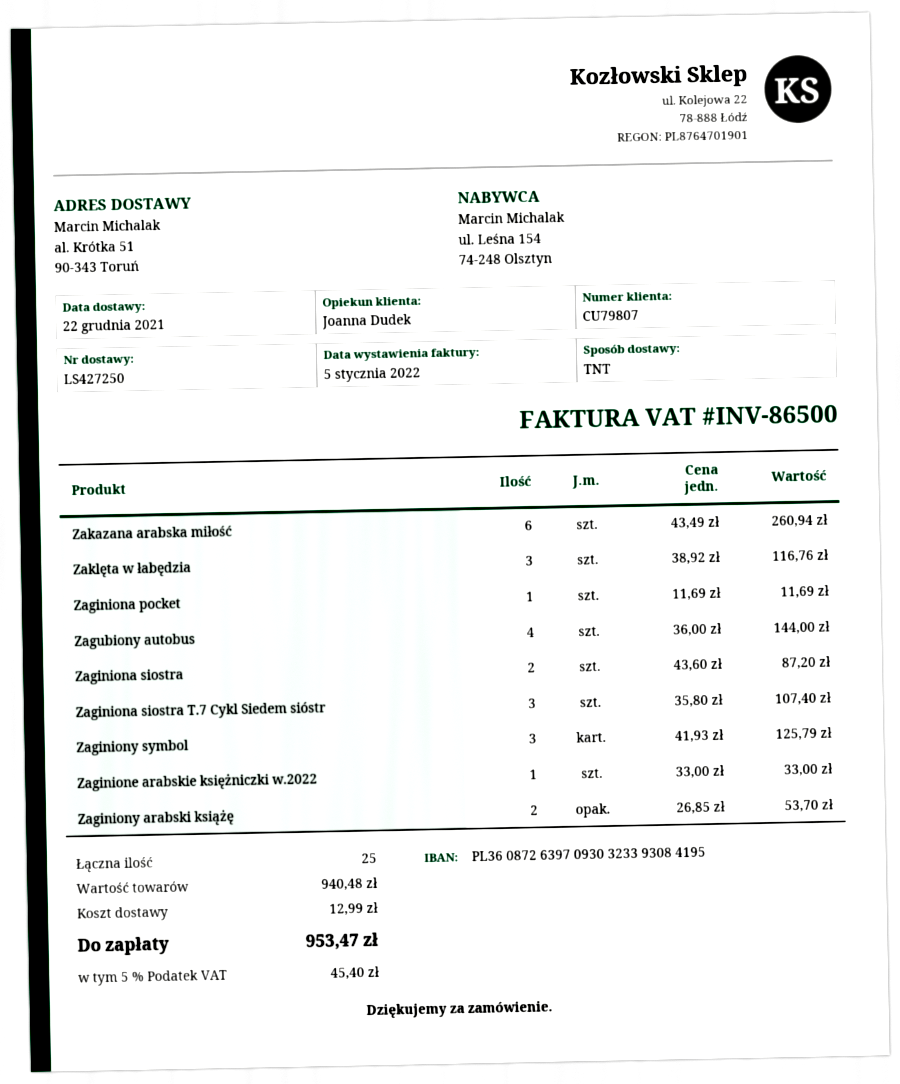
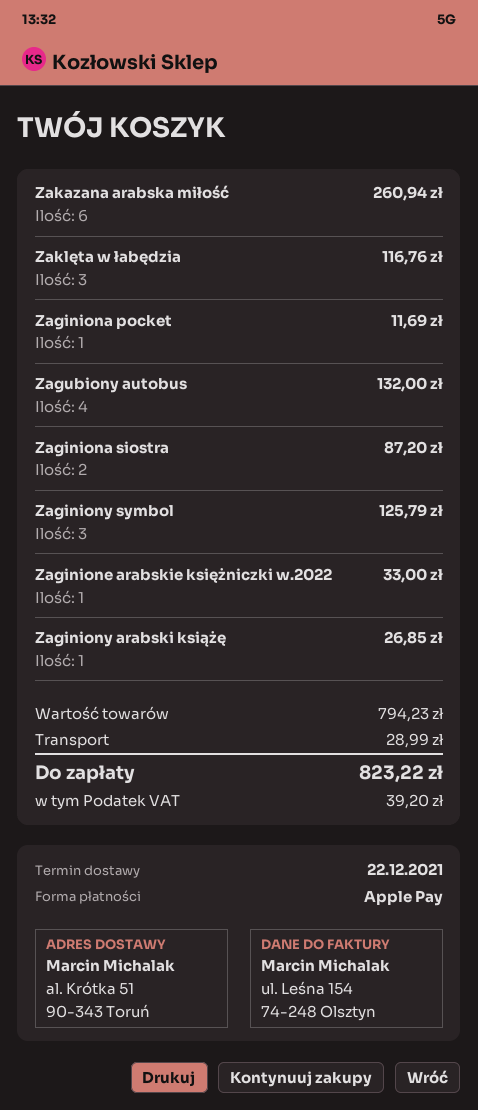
Zagubiony autobus: 4 for 144.00 -> 4 for 132.00
Zaginiona siostra T.7 Cykl Siedem sióstr: 3 for 107.40 -> none
Zaginiony arabski książę: 2 for 53.70 -> 1 for 26.85
subtotal: 940.48 -> 794.23
shipping: 12.99 -> 28.99
tax: 45.40 -> 39.20
total: 953.47 -> 823.22

